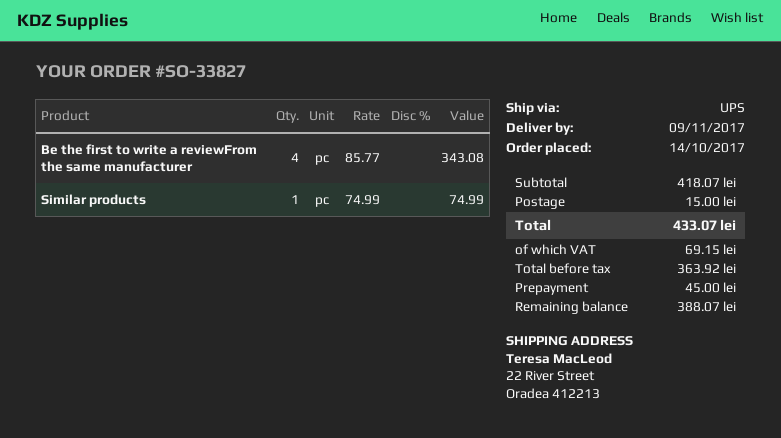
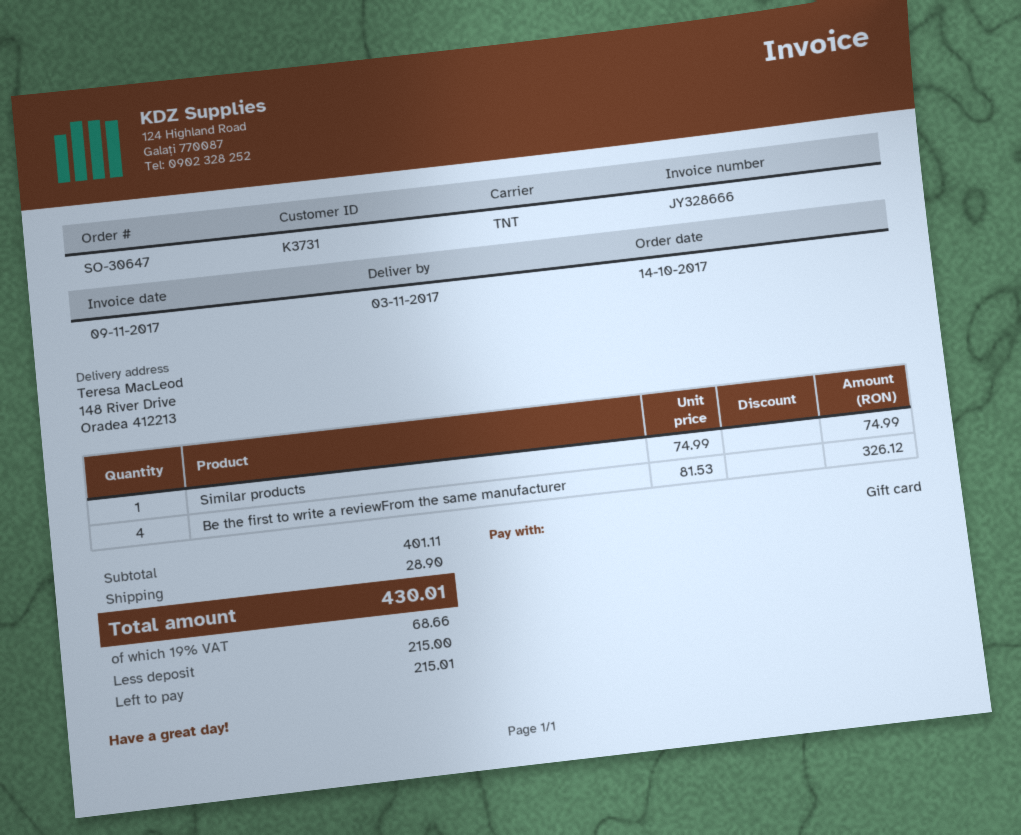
order number: SO-33827 -> SO-30647
delivery date: 2017-11-09 -> 2017-11-03
shipping method: UPS -> TNT
ship to: 22 River Street, Oradea 412213 -> 148 River Drive, Oradea 412213
Be the first to write a reviewFrom the same manufacturer: 4 x 85.77 = 343.08 -> 4 x 81.53 = 326.12
subtotal: 418.07 -> 401.11
shipping: 15.00 -> 28.90
tax: 69.15 -> 68.66
total: 433.07 -> 430.01
deposit: 45.00 -> 215.00
balance: 388.07 -> 215.01

